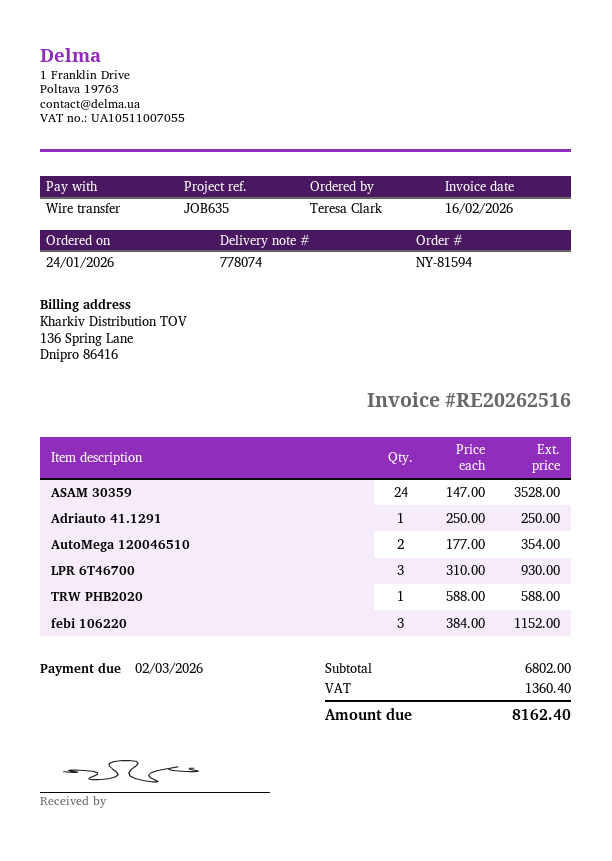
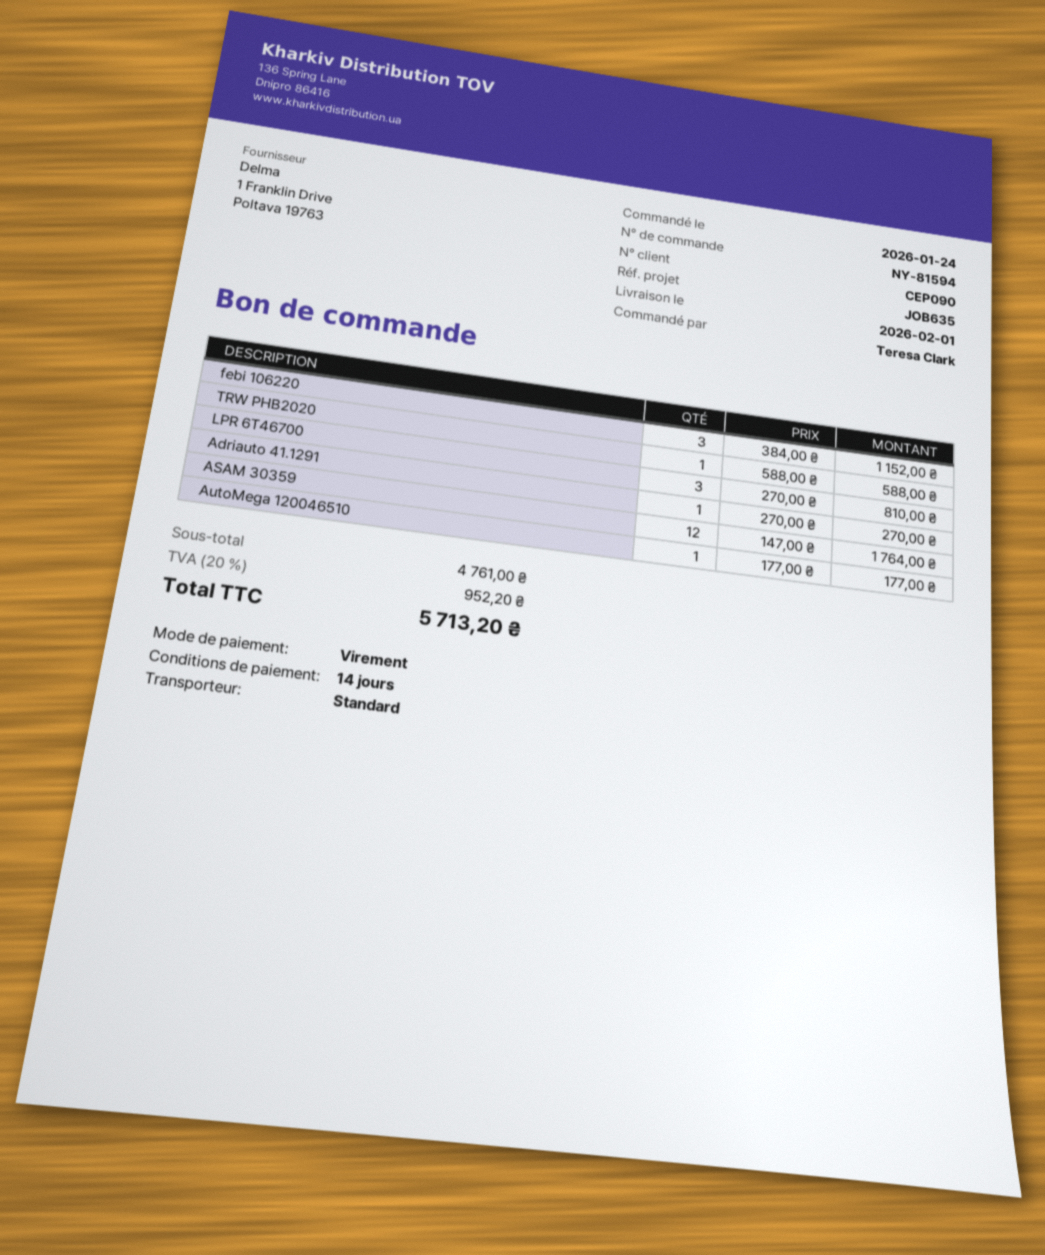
ASAM 30359: 24 x 147.00 = 3528.00 -> 12 x 147.00 = 1764.00
Adriauto 41.1291: 1 x 250.00 = 250.00 -> 1 x 270.00 = 270.00
AutoMega 120046510: 2 x 177.00 = 354.00 -> 1 x 177.00 = 177.00
LPR 6T46700: 3 x 310.00 = 930.00 -> 3 x 270.00 = 810.00
subtotal: 6802.00 -> 4761.00
tax: 1360.40 -> 952.20
total: 8162.40 -> 5713.20

